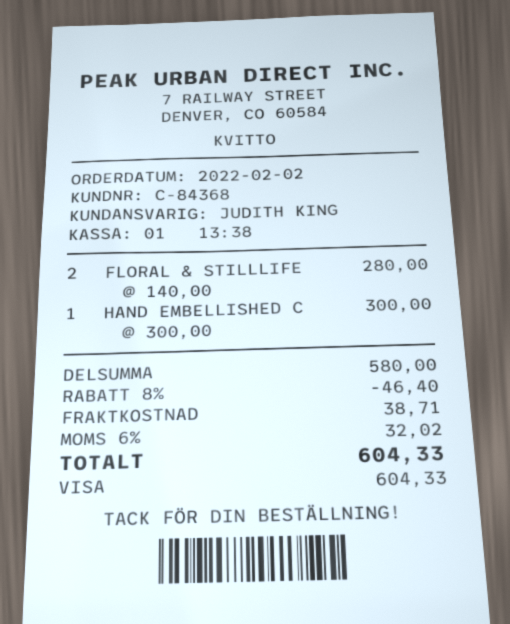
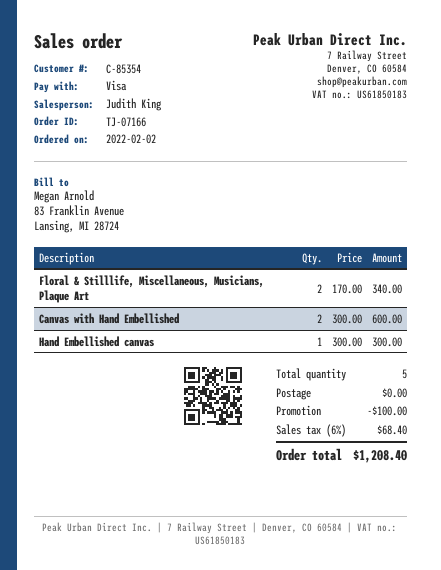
customer number: C-84368 -> C-85354
FLORAL & STILLLIFE: 2 x 140.00 = 280.00 -> 2 x 170.00 = 340.00
Canvas with Hand Embellished: none -> 2 x 300.00 = 600.00
discount: 46.40 -> 100.00
shipping: 38.71 -> 0.00
tax: 6% = 32.02 -> 6% = 68.40
total: 604.33 -> 1208.40

